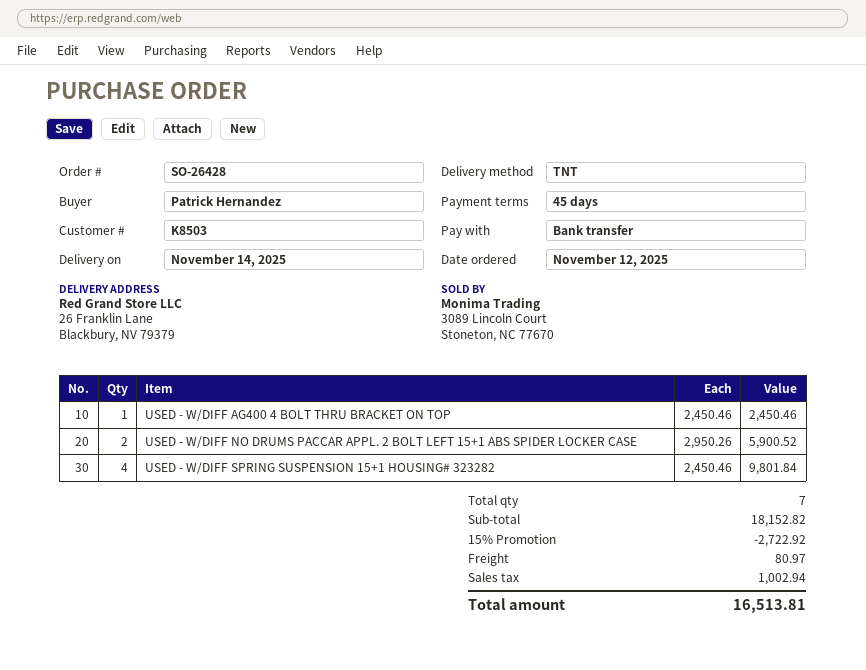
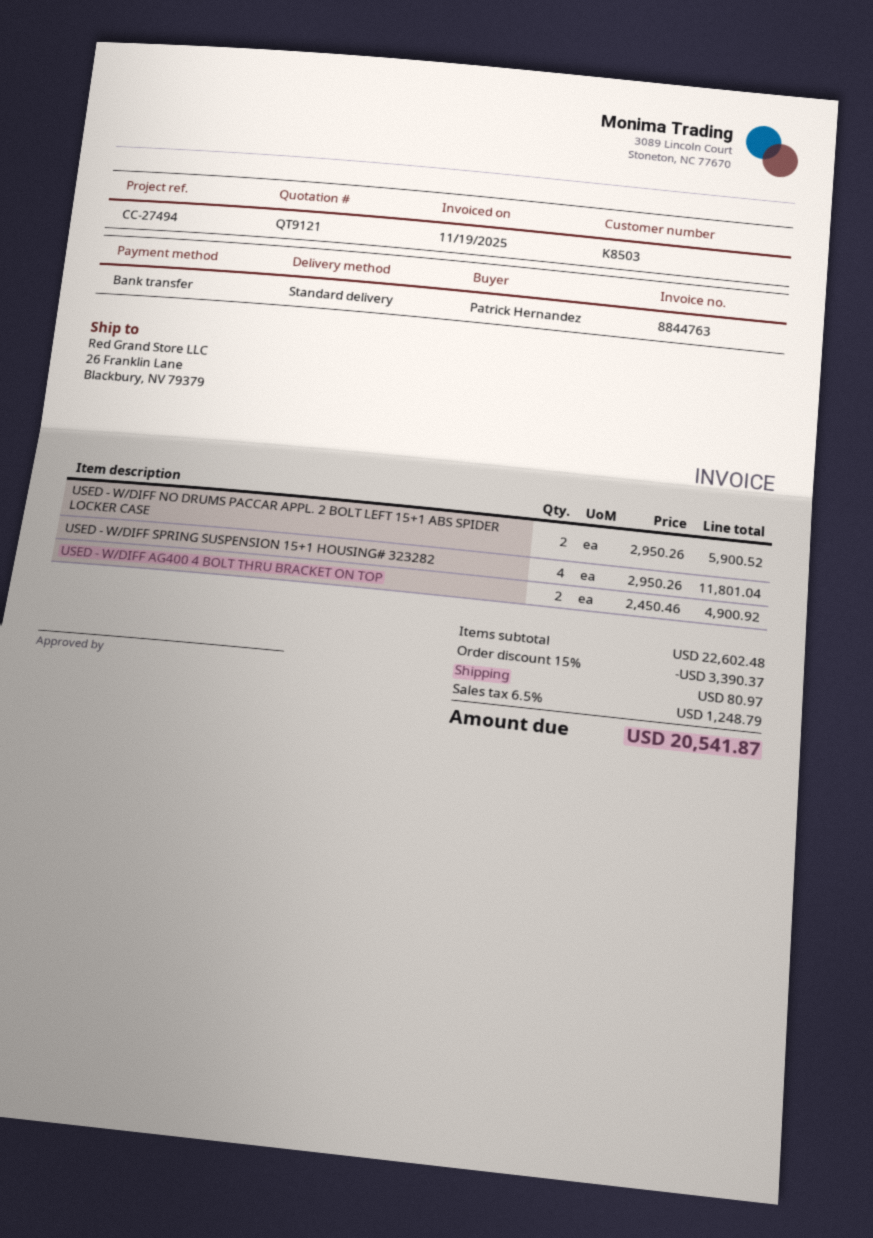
shipping method: TNT -> standard
USED - W/DIFF AG400 4 BOLT THRU BRACKET ON TOP: 1 x 2450.46 = 2450.46 -> 2 x 2450.46 = 4900.92
USED - W/DIFF SPRING SUSPENSION 15+1 HOUSING# 323282: 4 x 2450.46 = 9801.84 -> 4 x 2950.26 = 11801.04
subtotal: 18152.82 -> 22602.48
discount: 15% = 2722.92 -> 15% = 3390.37
tax: 1002.94 -> 1248.79
total: 16513.81 -> 20541.87

